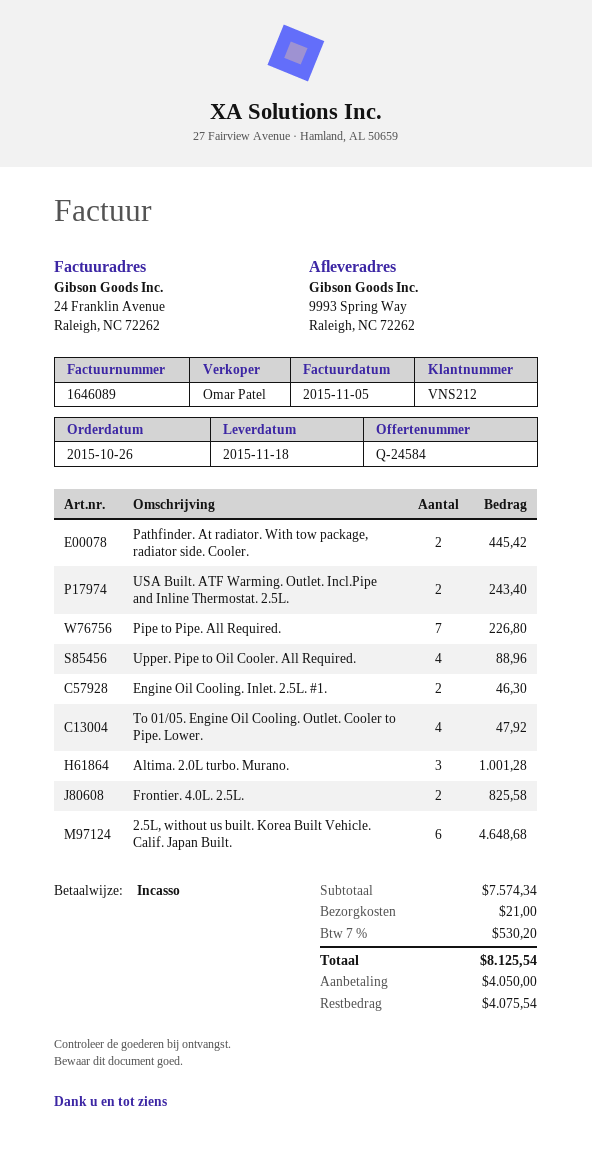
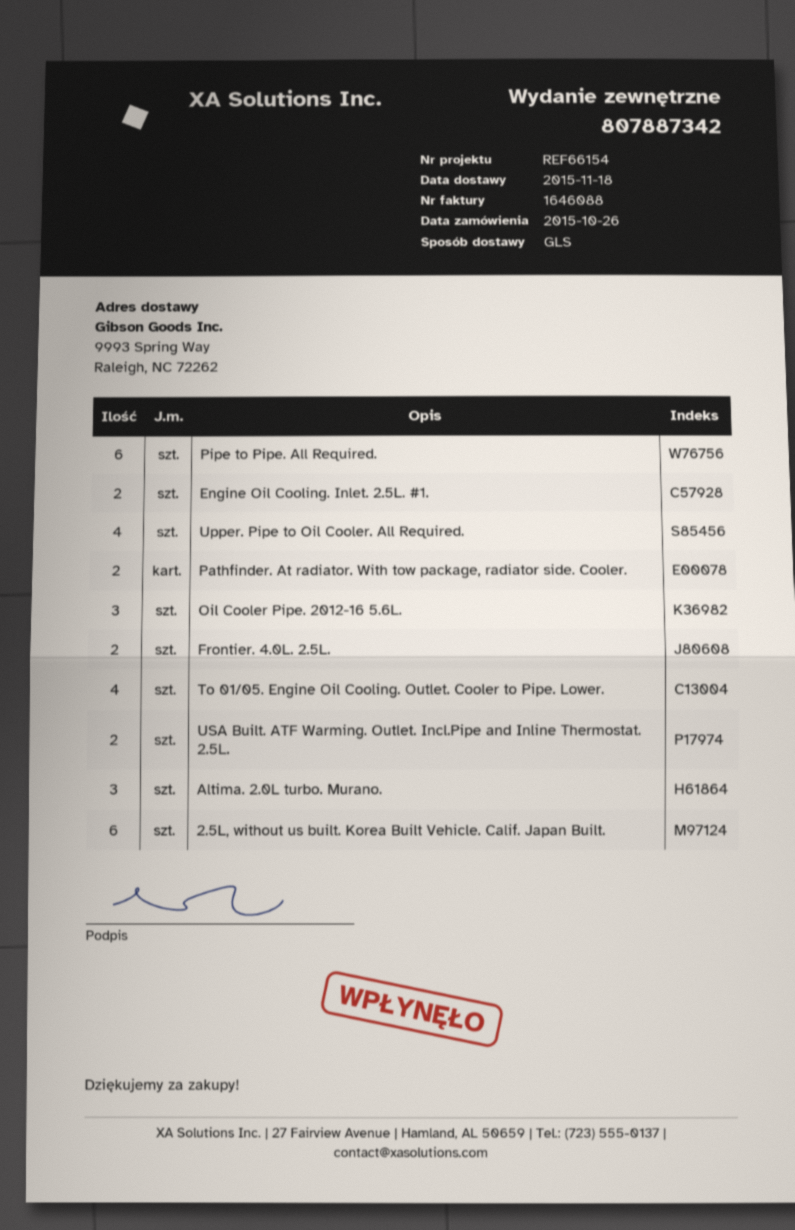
invoice number: 1646089 -> 1646088
Pipe to Pipe. All Required.: 7 -> 6
Oil Cooler Pipe. 2012-16 5.6L.: none -> 3

